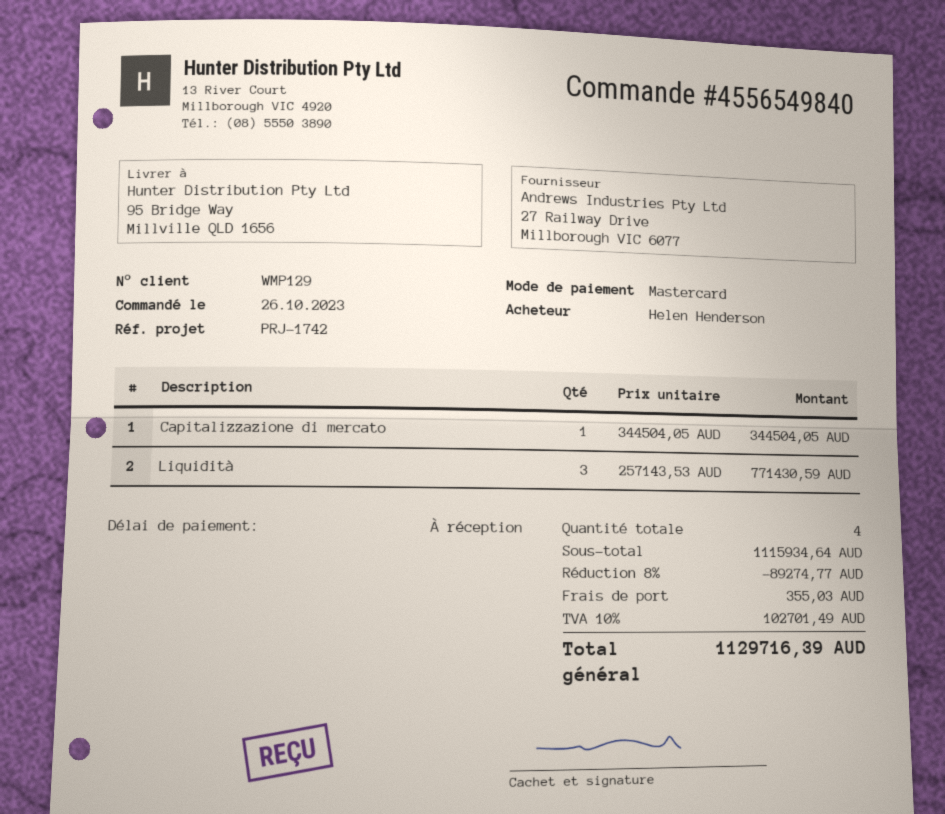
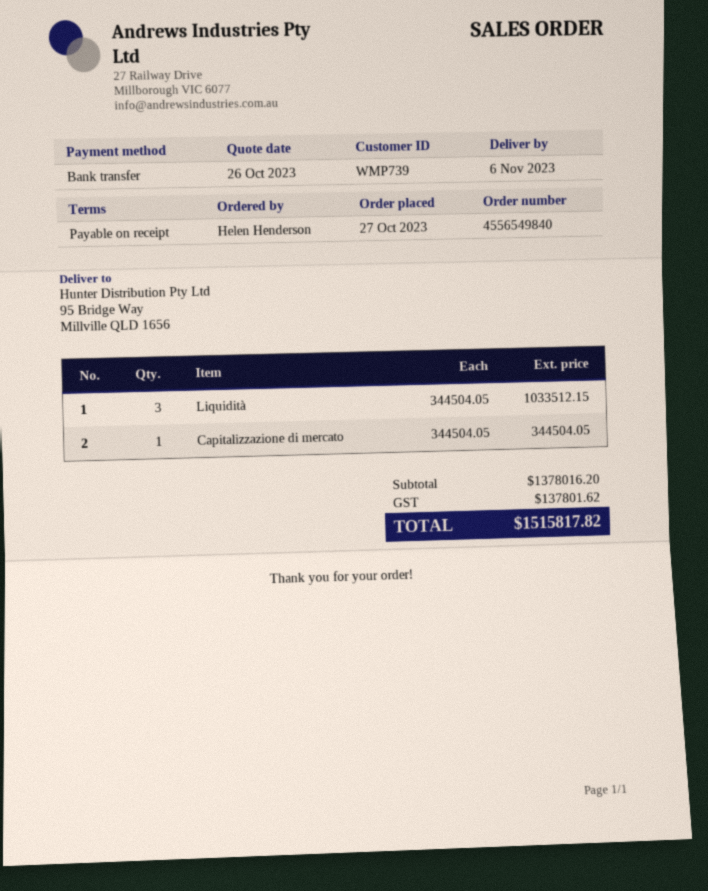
order date: 2023-10-26 -> 2023-10-27
customer number: WMP129 -> WMP739
payment method: Mastercard -> bank transfer
Liquidità: 3 x 257143.53 = 771430.59 -> 3 x 344504.05 = 1033512.15
subtotal: 1115934.64 -> 1378016.20
discount: 8% = 89274.77 -> none
shipping: 355.03 -> none
tax: 102701.49 -> 137801.62
total: 1129716.39 -> 1515817.82

